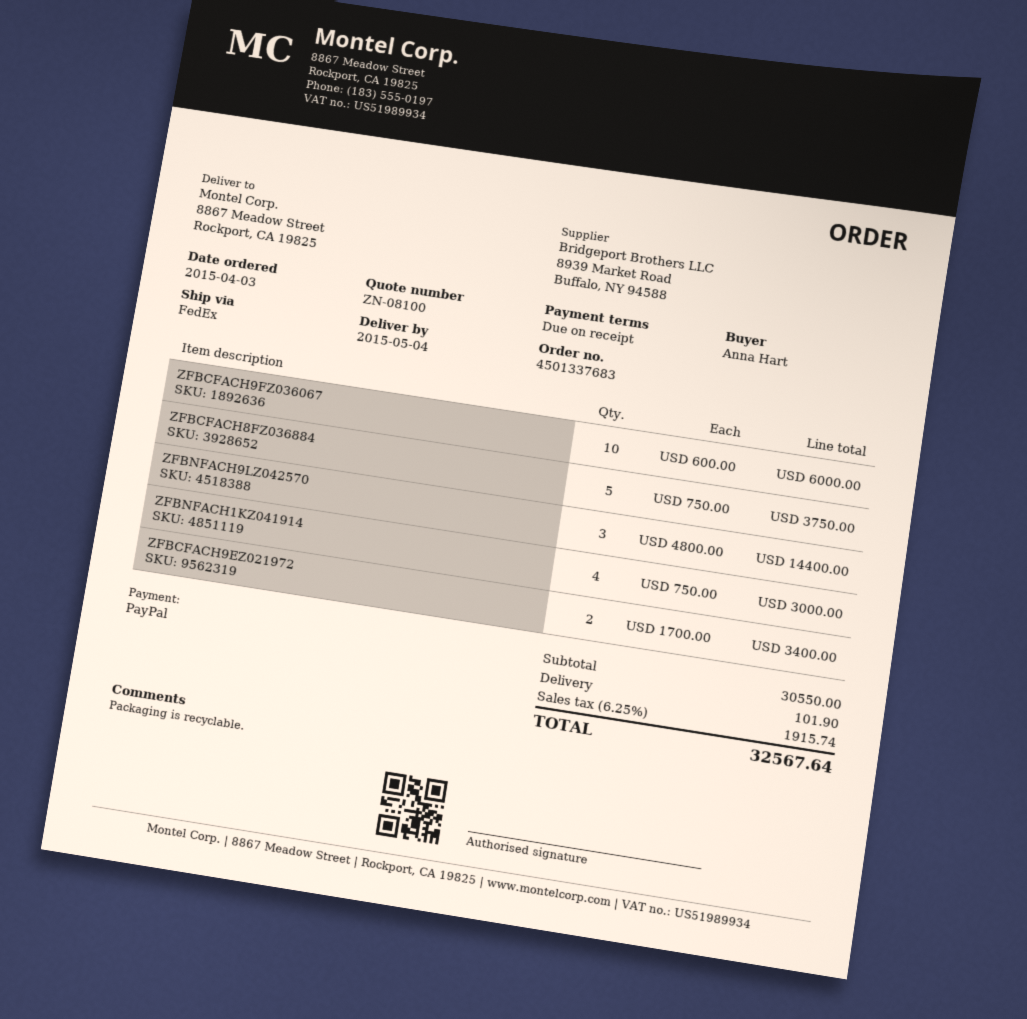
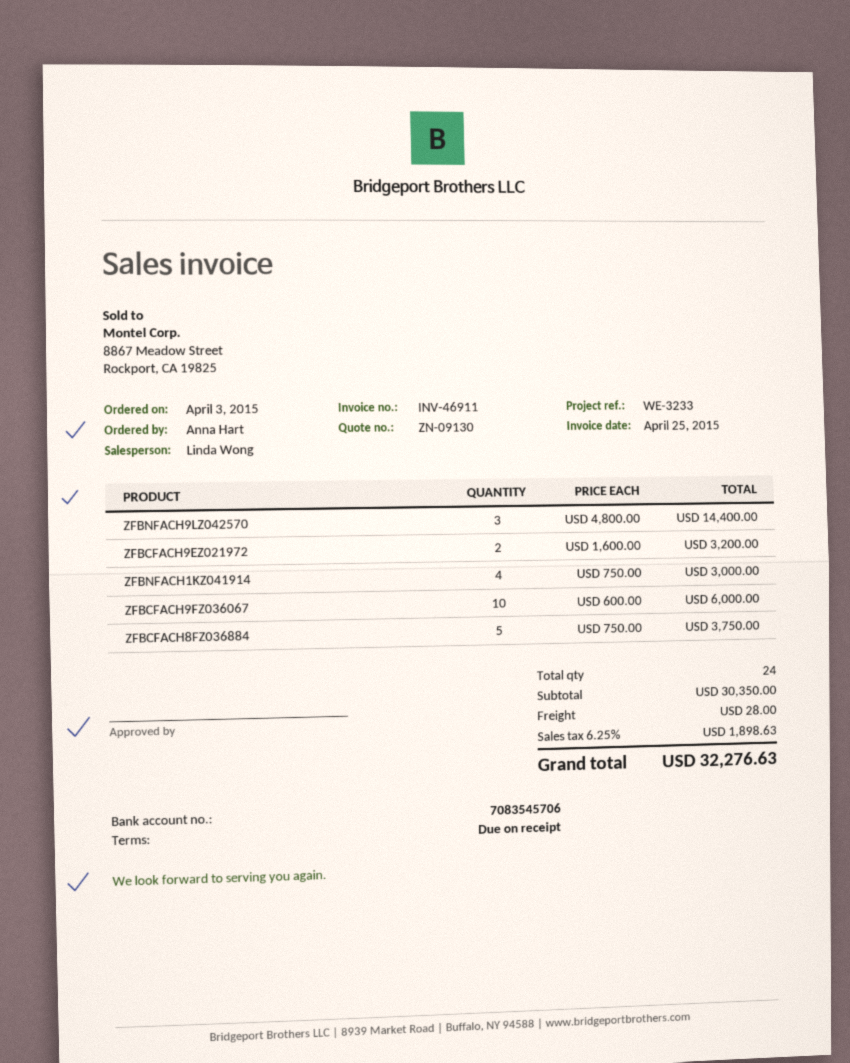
quote number: ZN-08100 -> ZN-09130
ZFBCFACH9EZ021972: 2 x 1700.00 = 3400.00 -> 2 x 1600.00 = 3200.00
subtotal: 30550.00 -> 30350.00
shipping: 101.90 -> 28.00
tax: 6.25% = 1915.74 -> 6.25% = 1898.63
total: 32567.64 -> 32276.63

